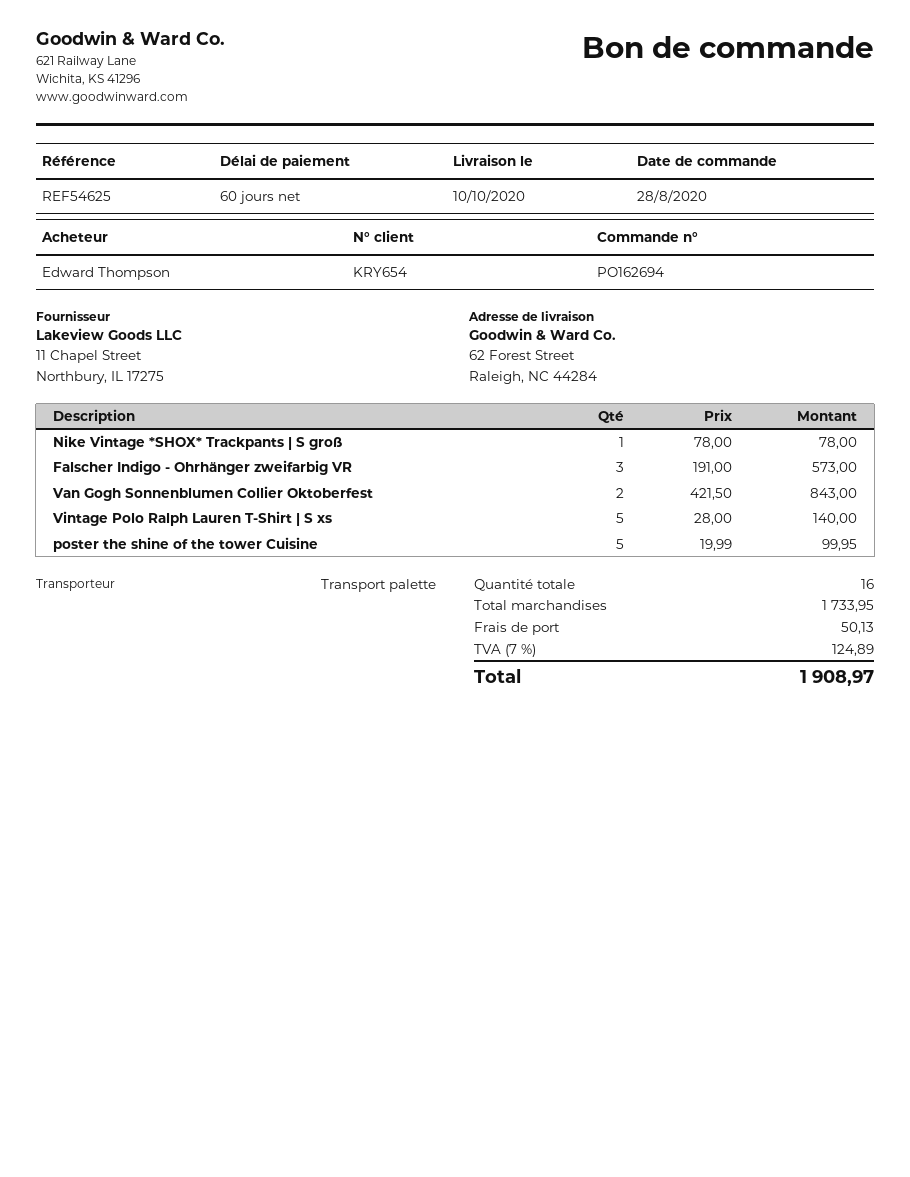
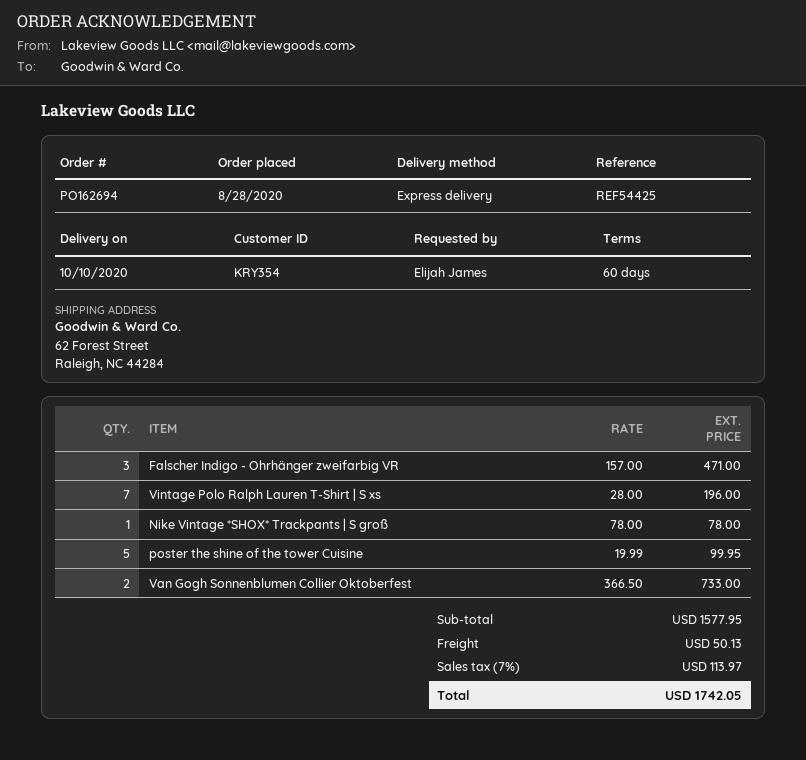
customer number: KRY654 -> KRY354
reference: REF54625 -> REF54425
ordered by: Edward Thompson -> Elijah James
shipping method: pallet freight -> express
Falscher Indigo - Ohrhänger zweifarbig VR: 3 x 191.00 = 573.00 -> 3 x 157.00 = 471.00
Van Gogh Sonnenblumen Collier Oktoberfest: 2 x 421.50 = 843.00 -> 2 x 366.50 = 733.00
Vintage Polo Ralph Lauren T-Shirt | S xs: 5 x 28.00 = 140.00 -> 7 x 28.00 = 196.00
subtotal: 1733.95 -> 1577.95
tax: 7% = 124.89 -> 7% = 113.97
total: 1908.97 -> 1742.05

